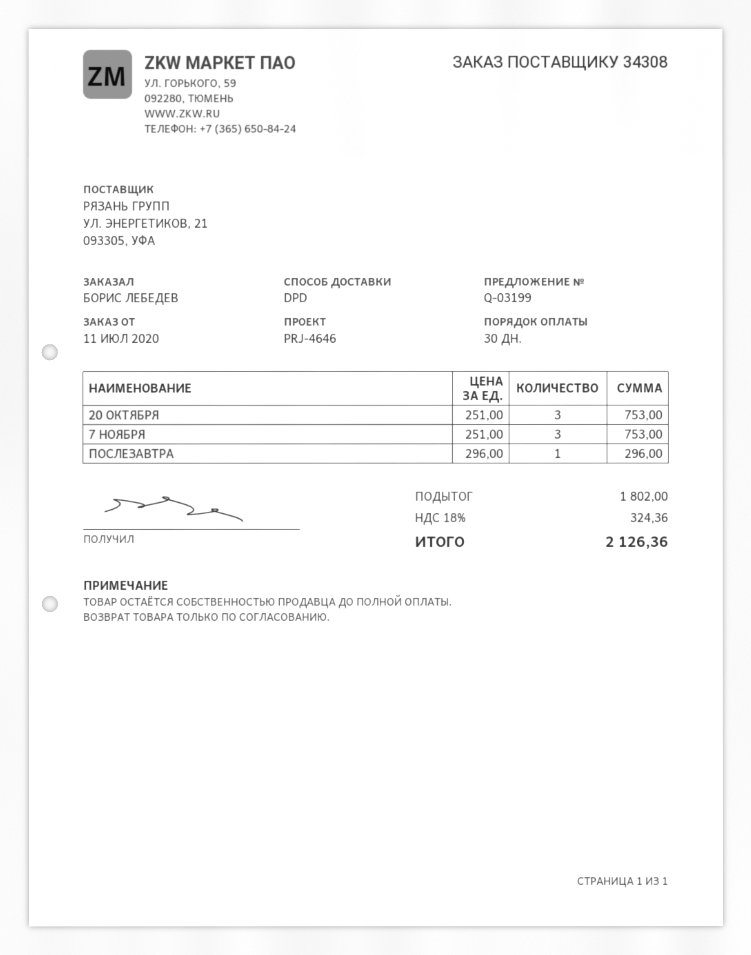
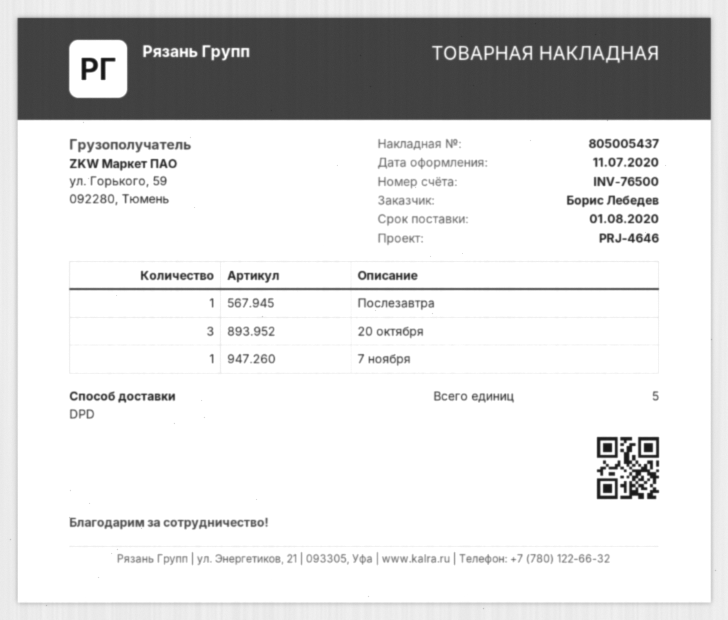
7 НОЯБРЯ: 3 -> 1

